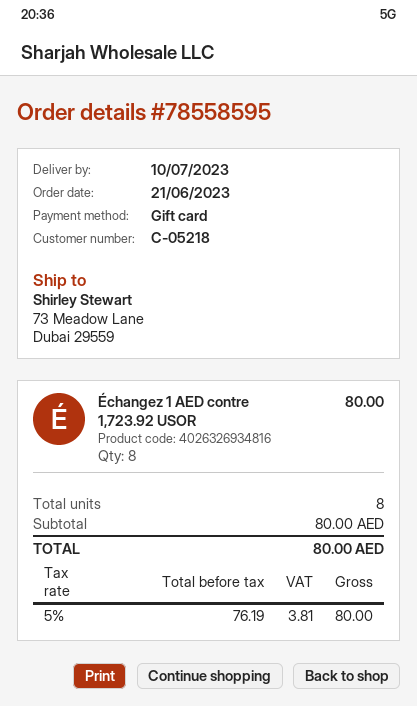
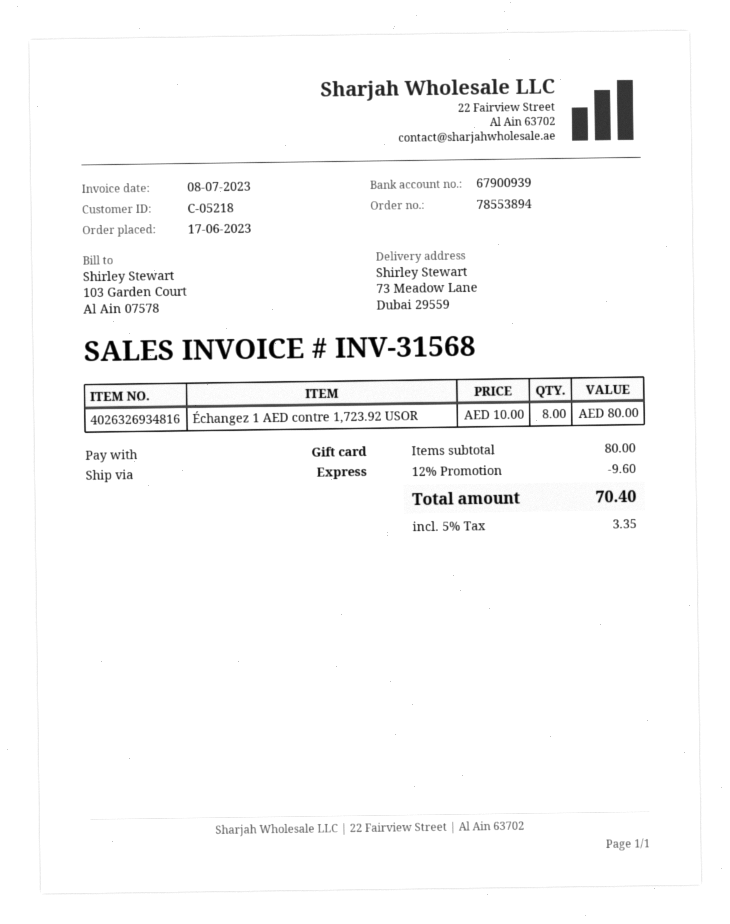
order number: 78558595 -> 78553894
order date: 2023-06-21 -> 2023-06-17
discount: none -> 12% = 9.60
tax: 5% = 3.81 -> 5% = 3.35
total: 80.00 -> 70.40

